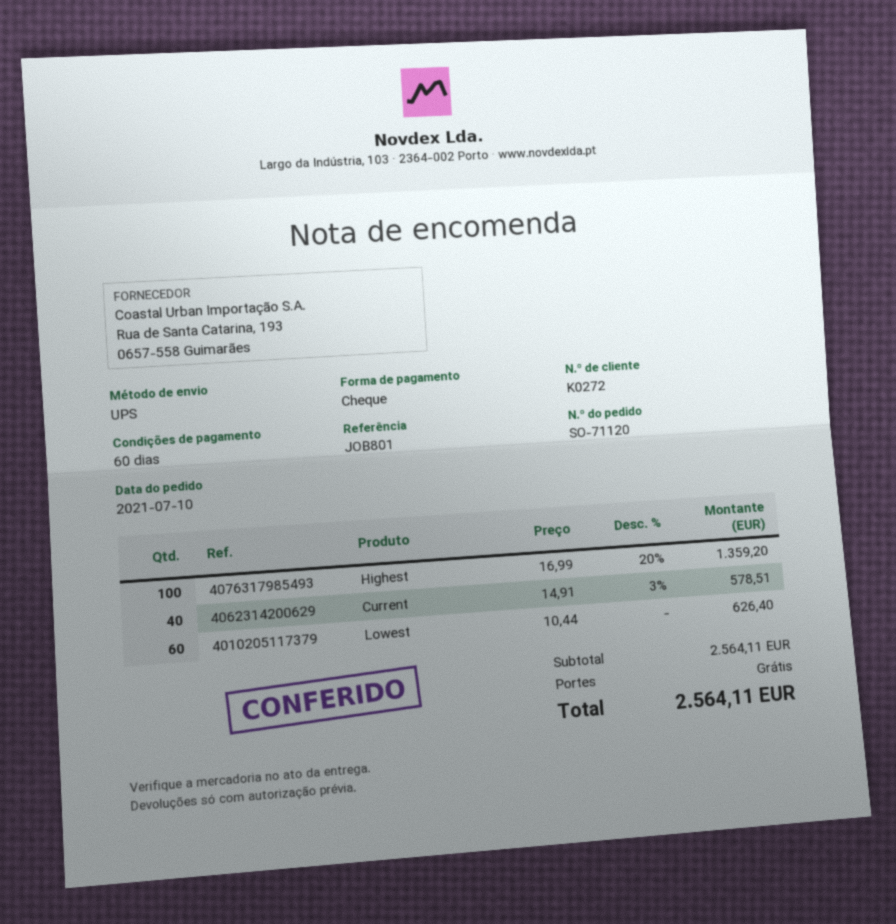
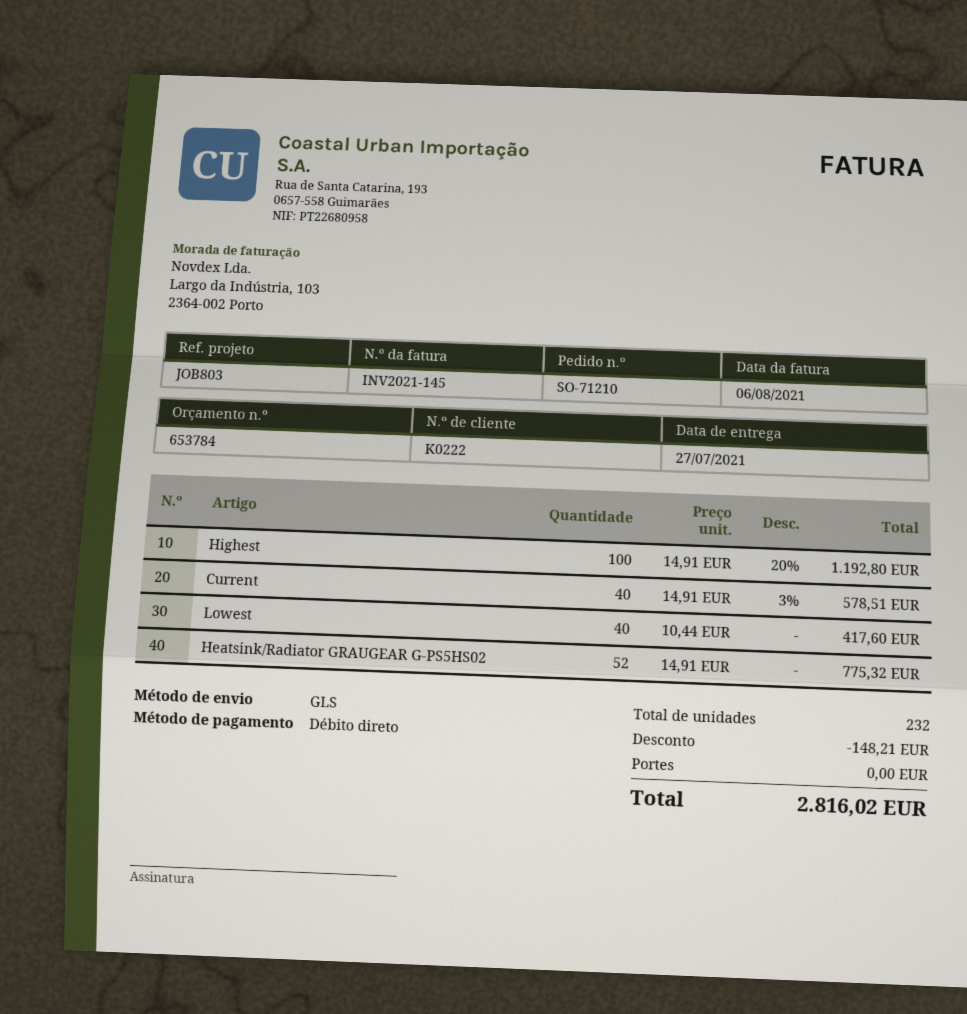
order number: SO-71120 -> SO-71210
customer number: K0272 -> K0222
reference: JOB801 -> JOB803
payment method: cheque -> direct debit
shipping method: UPS -> GLS
Highest: 100 x 16.99 - 20% = 1359.20 -> 100 x 14.91 - 20% = 1192.80
Lowest: 60 x 10.44 = 626.40 -> 40 x 10.44 = 417.60
Heatsink/Radiator GRAUGEAR G-PS5HS02: none -> 52 x 14.91 = 775.32
discount: none -> 148.21
total: 2564.11 -> 2816.02

